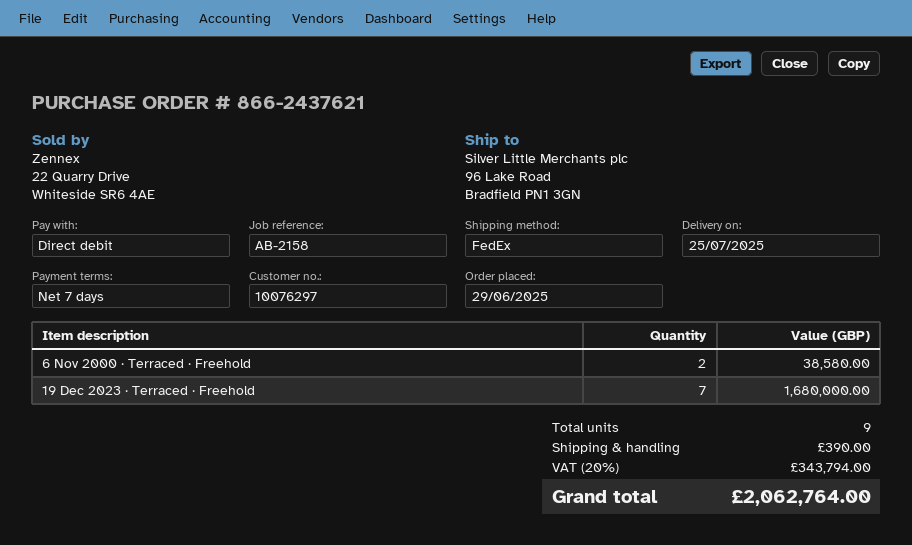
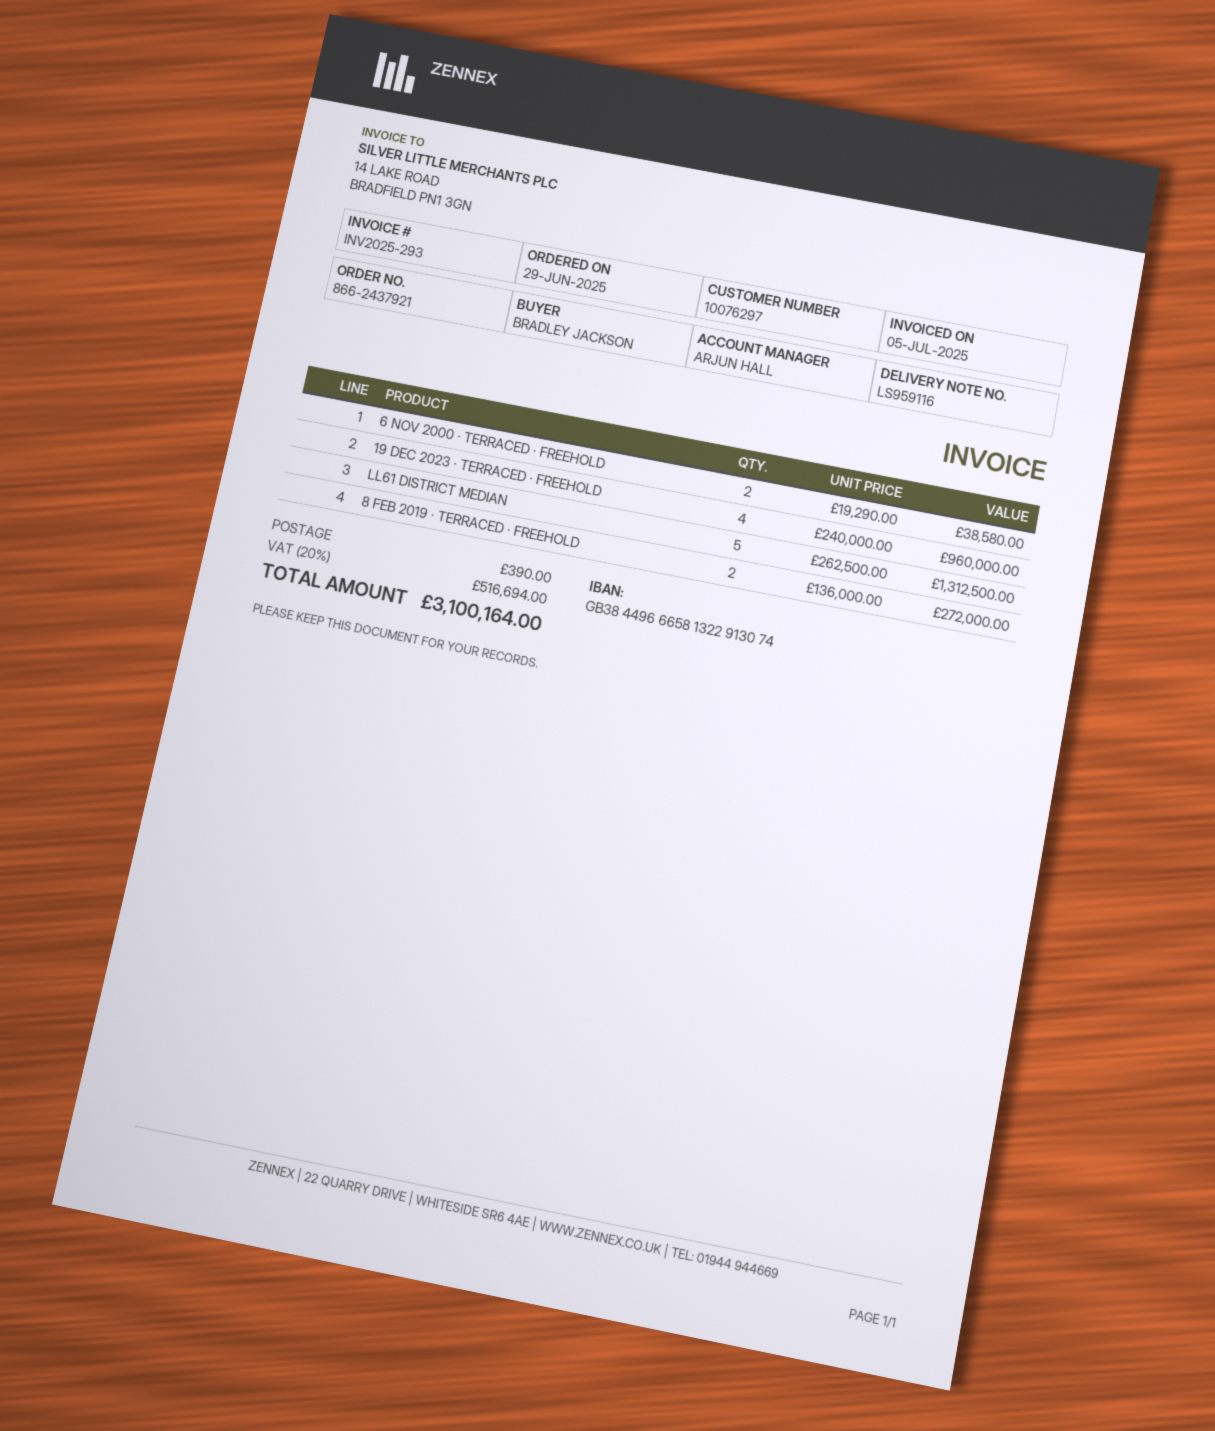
order number: 866-2437621 -> 866-2437921
19 Dec 2023 · Terraced · Freehold: 7 for 1680000.00 -> 4 for 960000.00
LL61 DISTRICT MEDIAN: none -> 5 for 1312500.00
8 FEB 2019 · TERRACED · FREEHOLD: none -> 2 for 272000.00
tax: 20% = 343794.00 -> 20% = 516694.00
total: 2062764.00 -> 3100164.00

